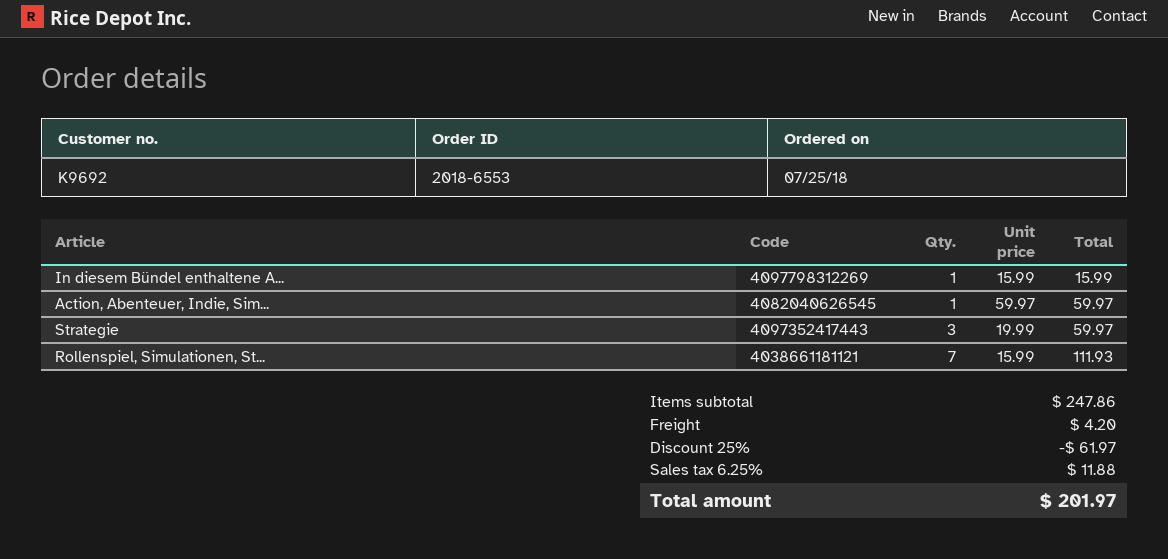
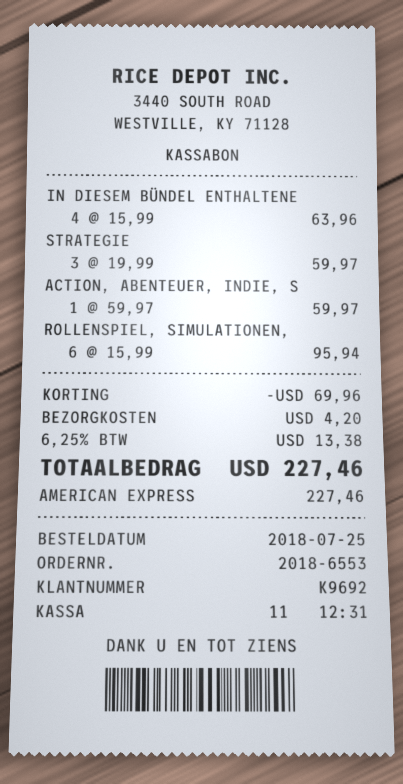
In diesem Bündel enthaltene A...: 1 x 15.99 = 15.99 -> 4 x 15.99 = 63.96
Rollenspiel, Simulationen, St...: 7 x 15.99 = 111.93 -> 6 x 15.99 = 95.94
discount: 61.97 -> 69.96
tax: 6.25% = 11.88 -> 6.25% = 13.38
total: 201.97 -> 227.46

